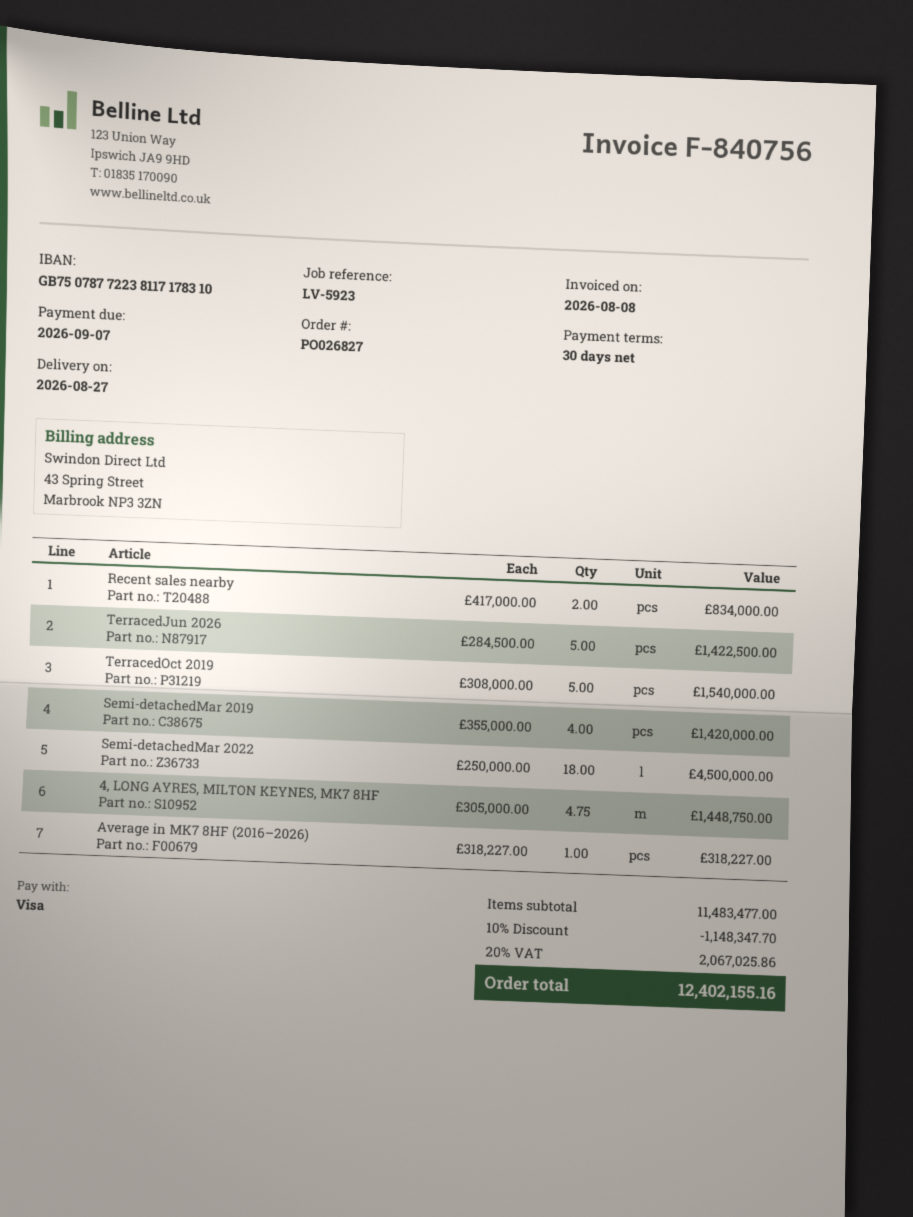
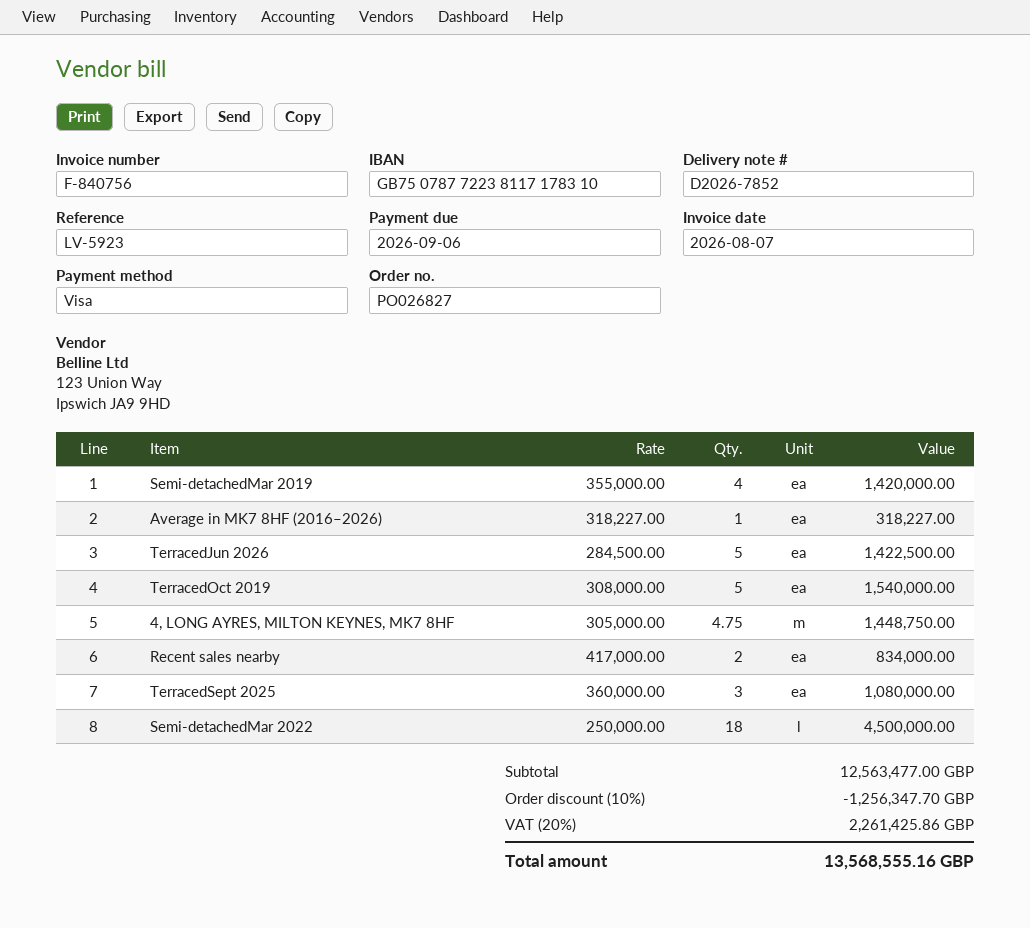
invoice date: 2026-08-08 -> 2026-08-07
due date: 2026-09-07 -> 2026-09-06
TerracedSept 2025: none -> 3 x 360000.00 = 1080000.00
subtotal: 11483477.00 -> 12563477.00
discount: 10% = 1148347.70 -> 10% = 1256347.70
tax: 20% = 2067025.86 -> 20% = 2261425.86
total: 12402155.16 -> 13568555.16

